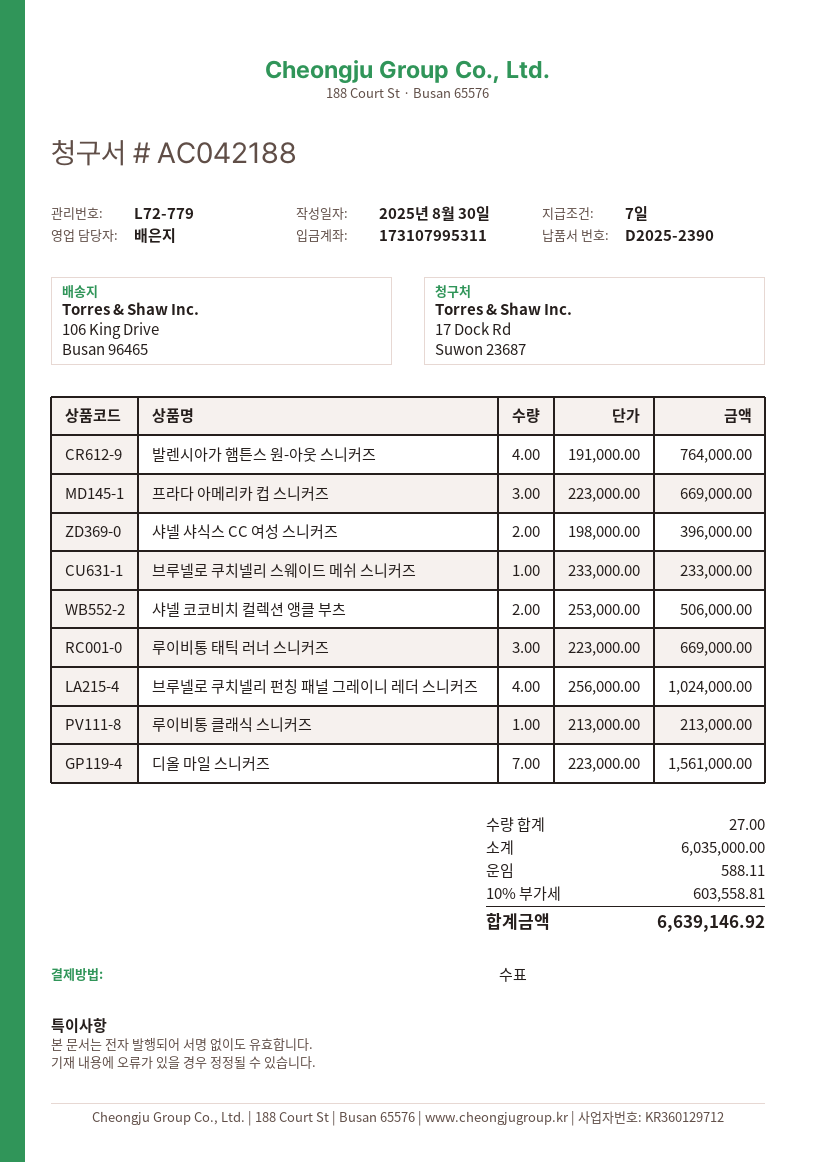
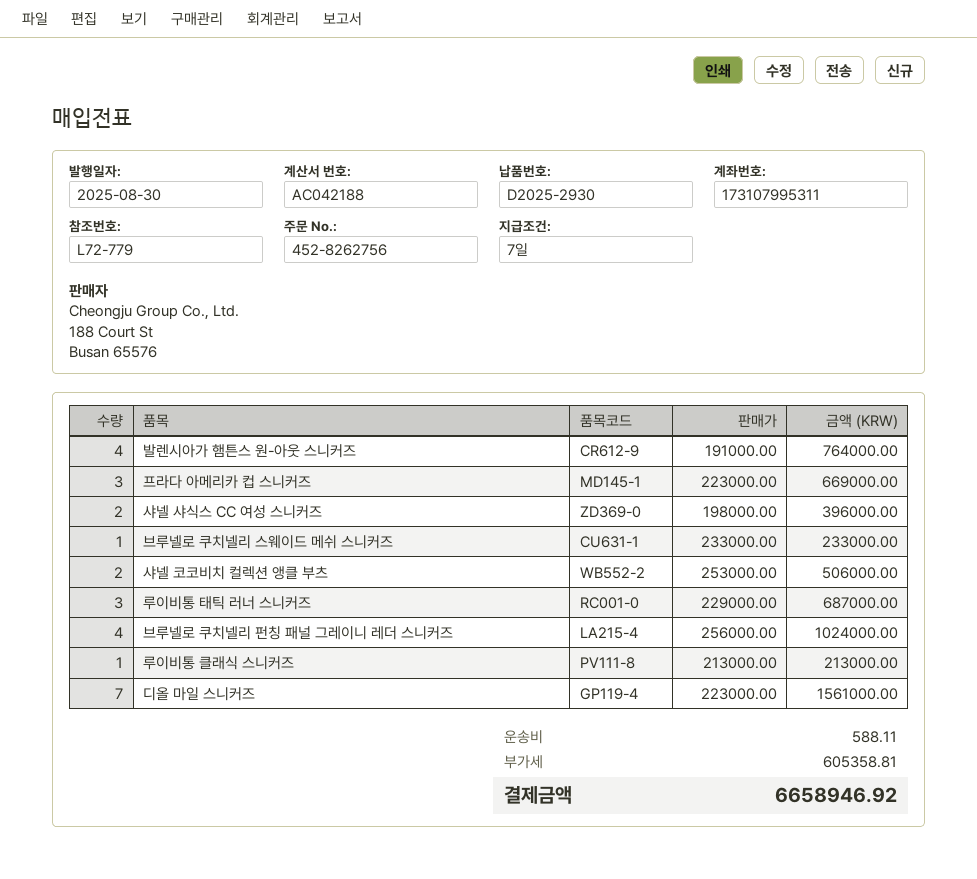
delivery note number: D2025-2390 -> D2025-2930
루이비통 태틱 러너 스니커즈: 3 x 223000.00 = 669000.00 -> 3 x 229000.00 = 687000.00
tax: 603558.81 -> 605358.81
total: 6639146.92 -> 6658946.92

